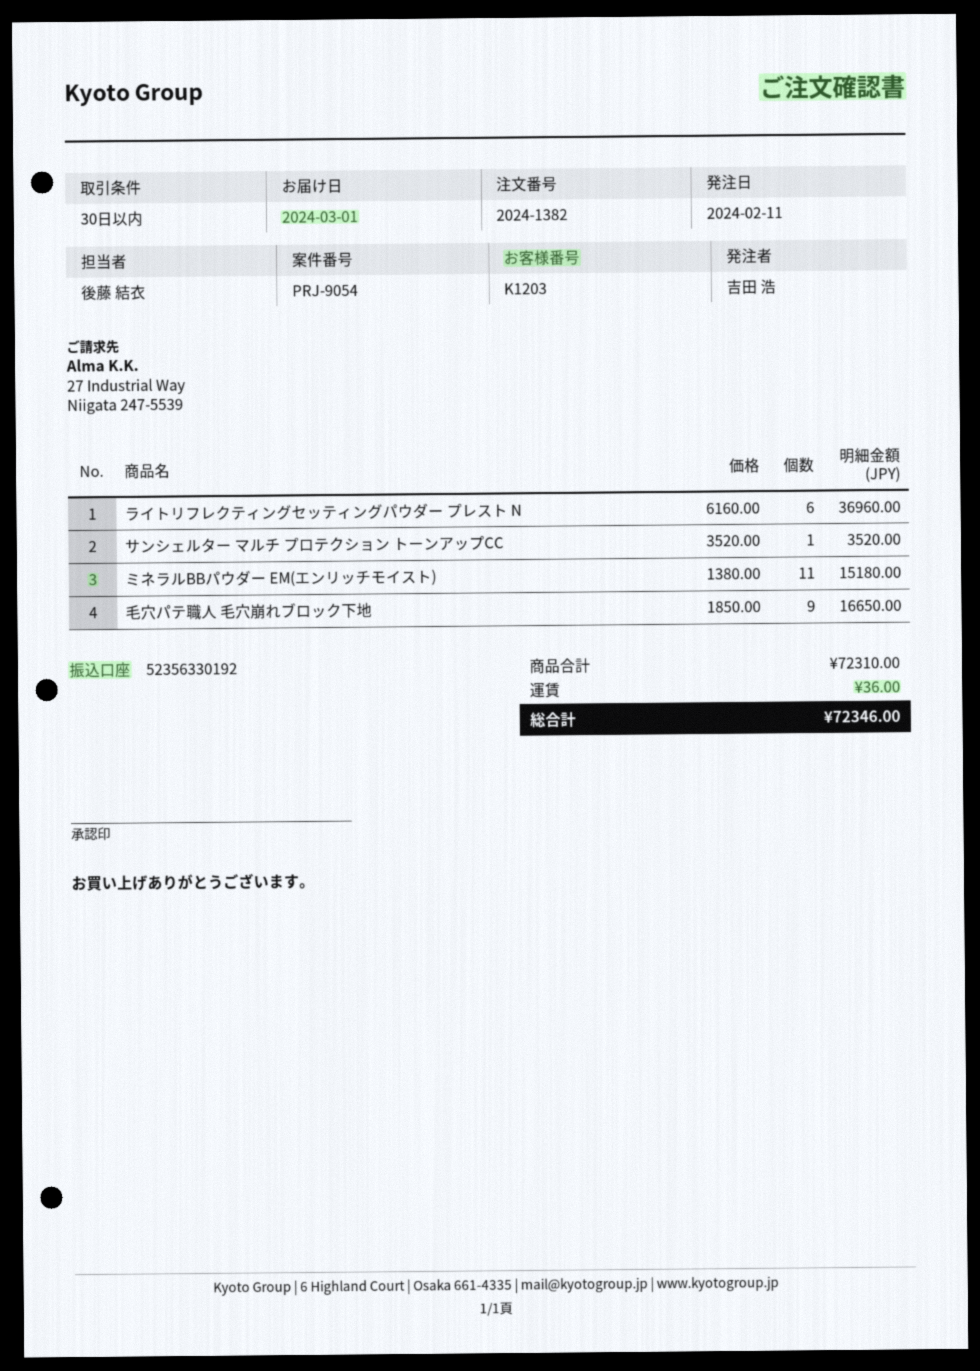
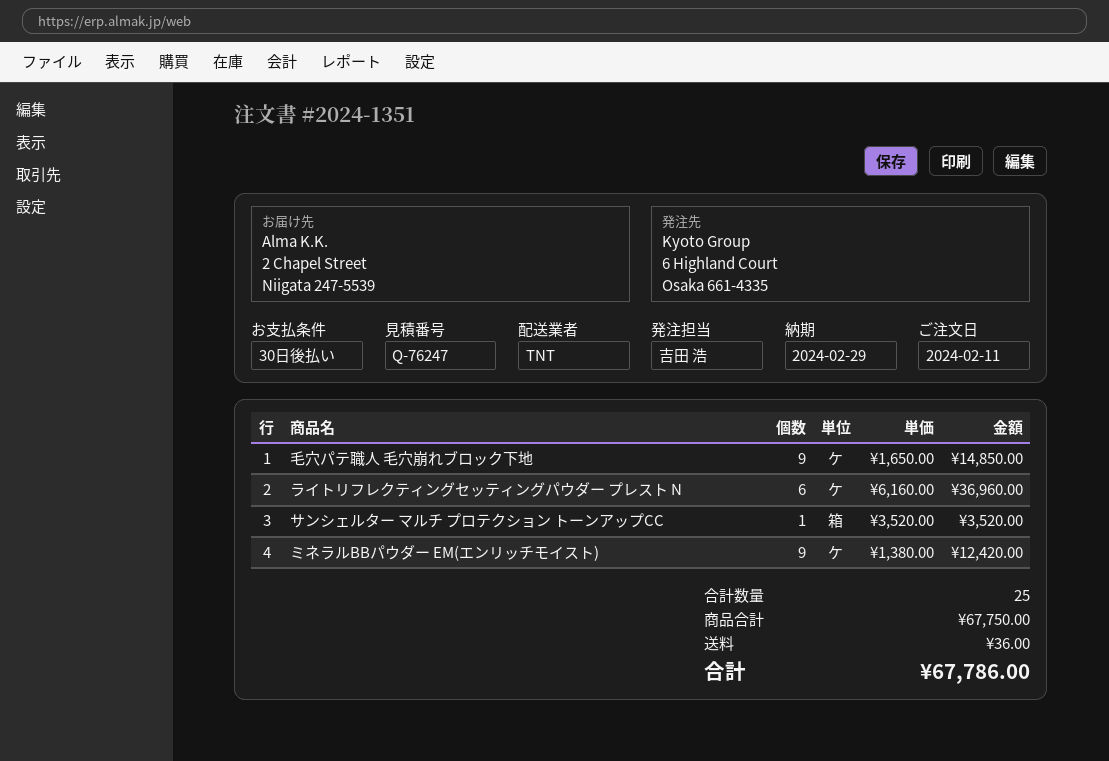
order number: 2024-1382 -> 2024-1351
delivery date: 2024-03-01 -> 2024-02-29
ミネラルBBパウダー EM(エンリッチモイスト): 11 x 1380.00 = 15180.00 -> 9 x 1380.00 = 12420.00
毛穴パテ職人 毛穴崩れブロック下地: 9 x 1850.00 = 16650.00 -> 9 x 1650.00 = 14850.00
subtotal: 72310.00 -> 67750.00
total: 72346.00 -> 67786.00

